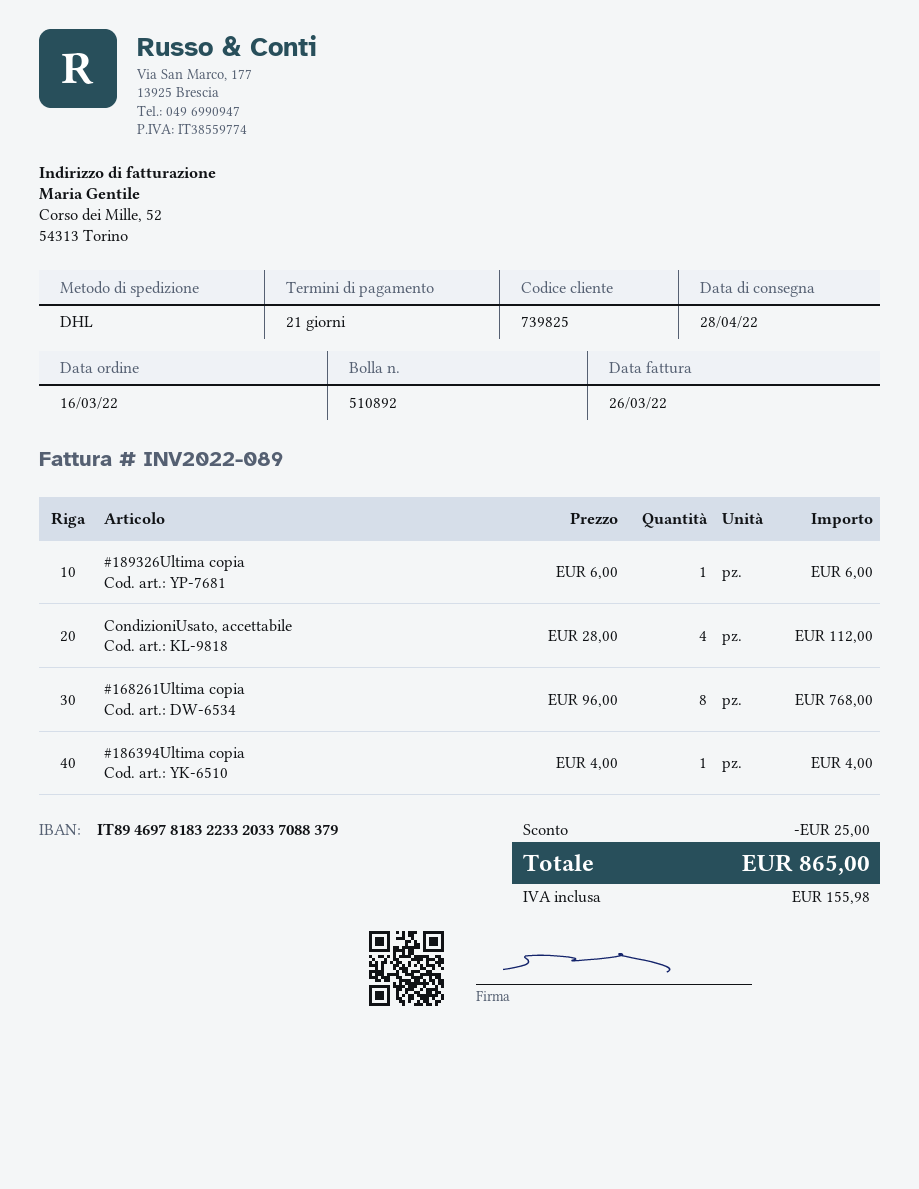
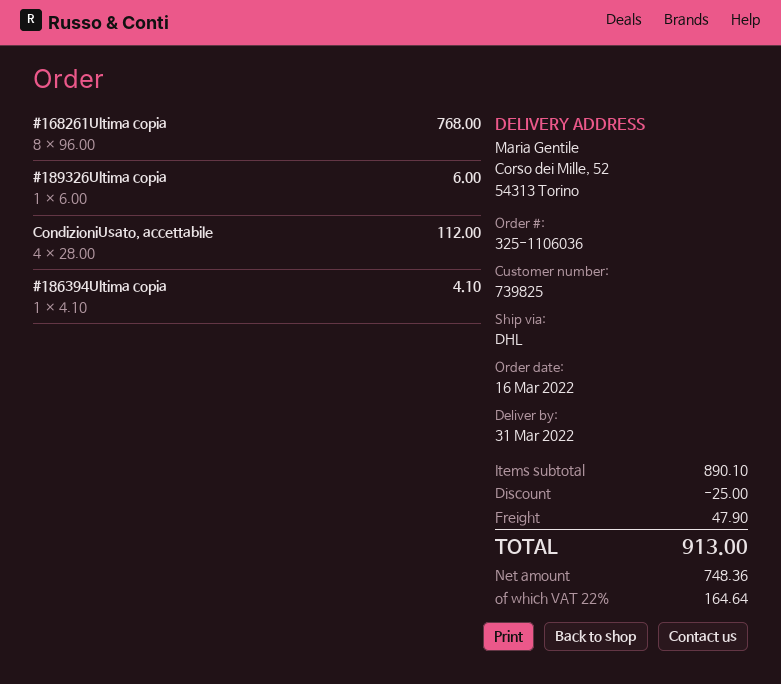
delivery date: 2022-04-28 -> 2022-03-31
#186394Ultima copia: 1 x 4.00 = 4.00 -> 1 x 4.10 = 4.10
shipping: none -> 47.90
tax: 155.98 -> 164.64
total: 865.00 -> 913.00

